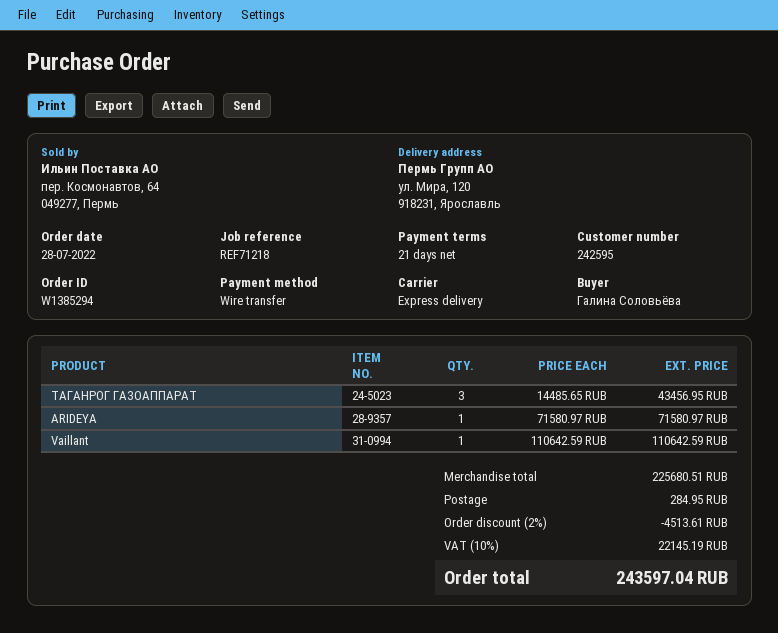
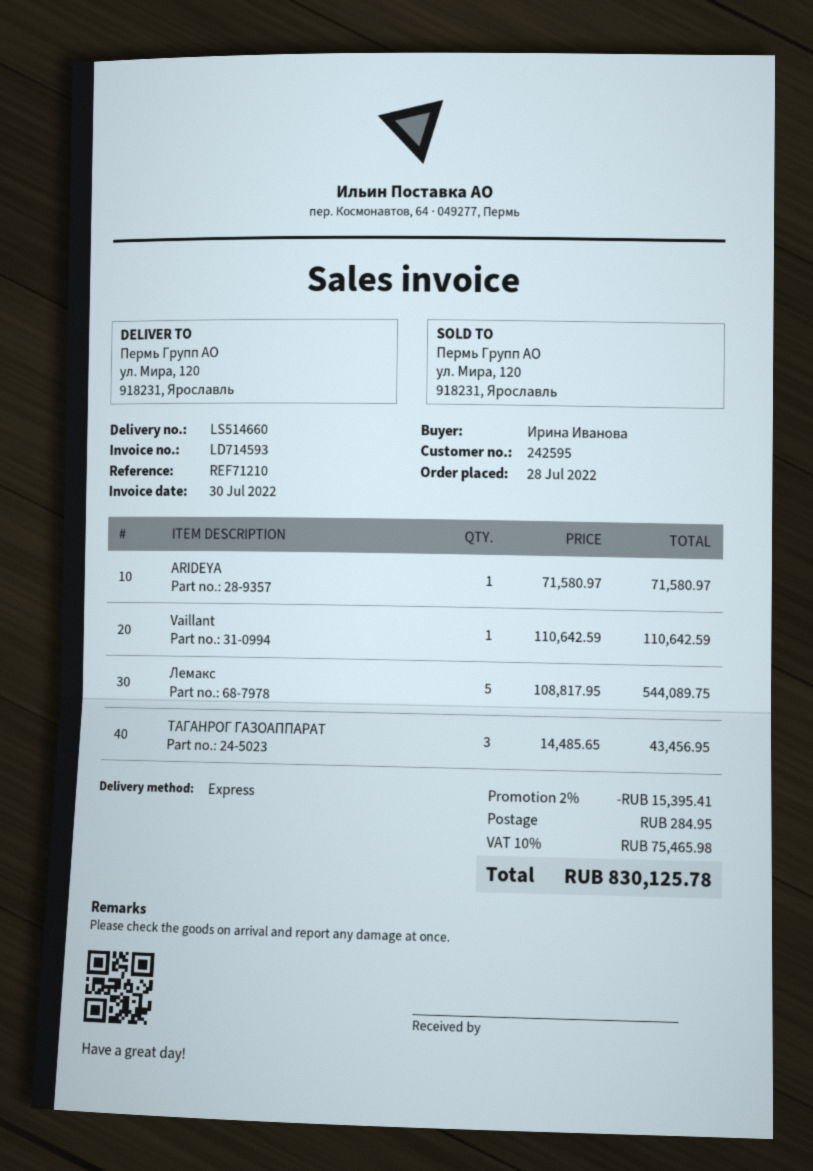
reference: REF71218 -> REF71210
ordered by: Галина Соловьёва -> Ирина Иванова
Лемакс: none -> 5 x 108817.95 = 544089.75
discount: 2% = 4513.61 -> 2% = 15395.41
tax: 10% = 22145.19 -> 10% = 75465.98
total: 243597.04 -> 830125.78

